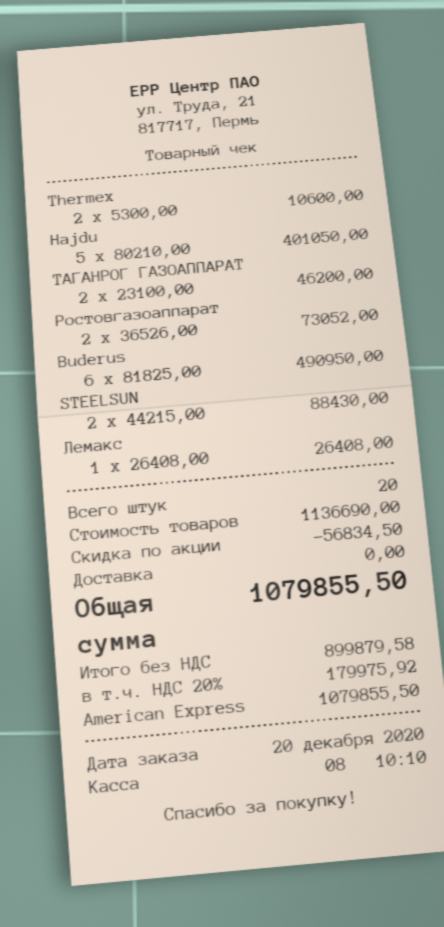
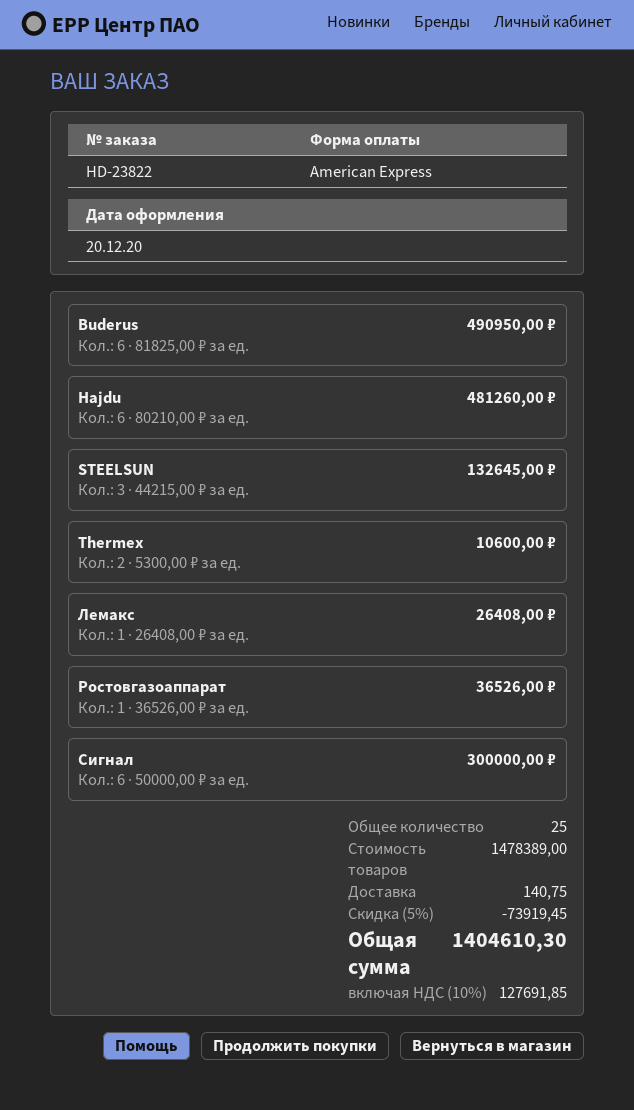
Hajdu: 5 x 80210.00 = 401050.00 -> 6 x 80210.00 = 481260.00
ТАГАНРОГ ГАЗОАППАРАТ: 2 x 23100.00 = 46200.00 -> none
Ростовгазоаппарат: 2 x 36526.00 = 73052.00 -> 1 x 36526.00 = 36526.00
STEELSUN: 2 x 44215.00 = 88430.00 -> 3 x 44215.00 = 132645.00
Сигнал: none -> 6 x 50000.00 = 300000.00
total quantity: 20 -> 25
subtotal: 1136690.00 -> 1478389.00
discount: 56834.50 -> 73919.45
shipping: 0.00 -> 140.75
tax: 20% = 179975.92 -> 10% = 127691.85
total: 1079855.50 -> 1404610.30

